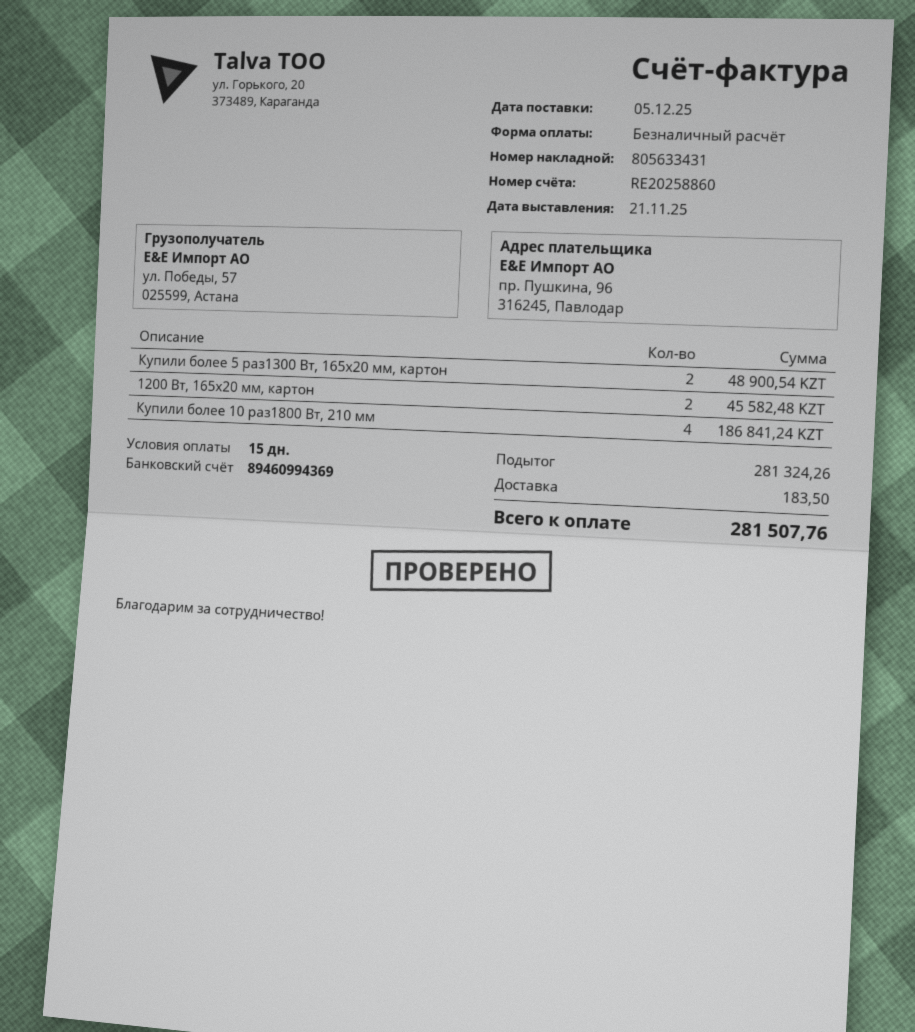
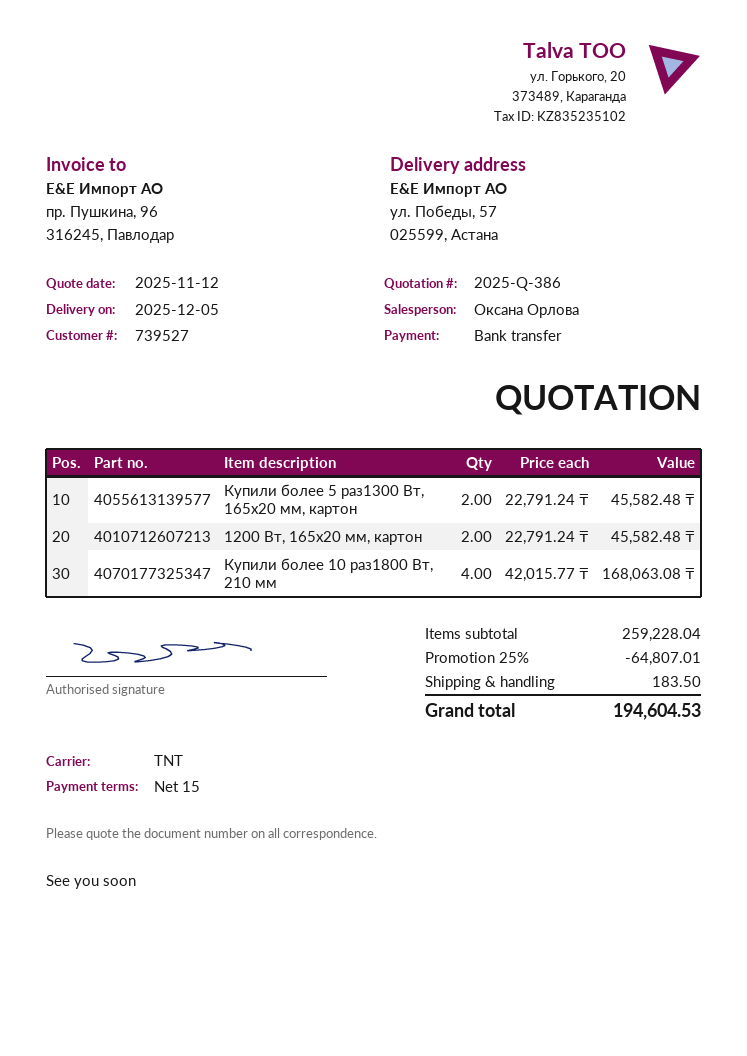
Купили более 5 раз1300 Вт, 165x20 мм, картон: 2 for 48900.54 -> 2 for 45582.48
Купили более 10 раз1800 Вт, 210 мм: 4 for 186841.24 -> 4 for 168063.08
subtotal: 281324.26 -> 259228.04
discount: none -> 25% = 64807.01
total: 281507.76 -> 194604.53

